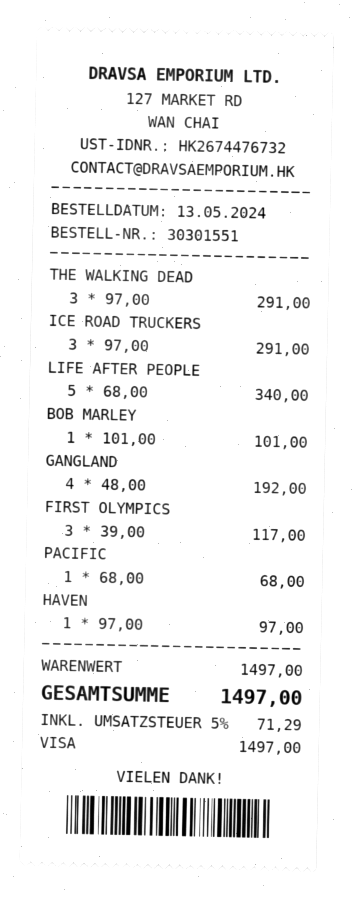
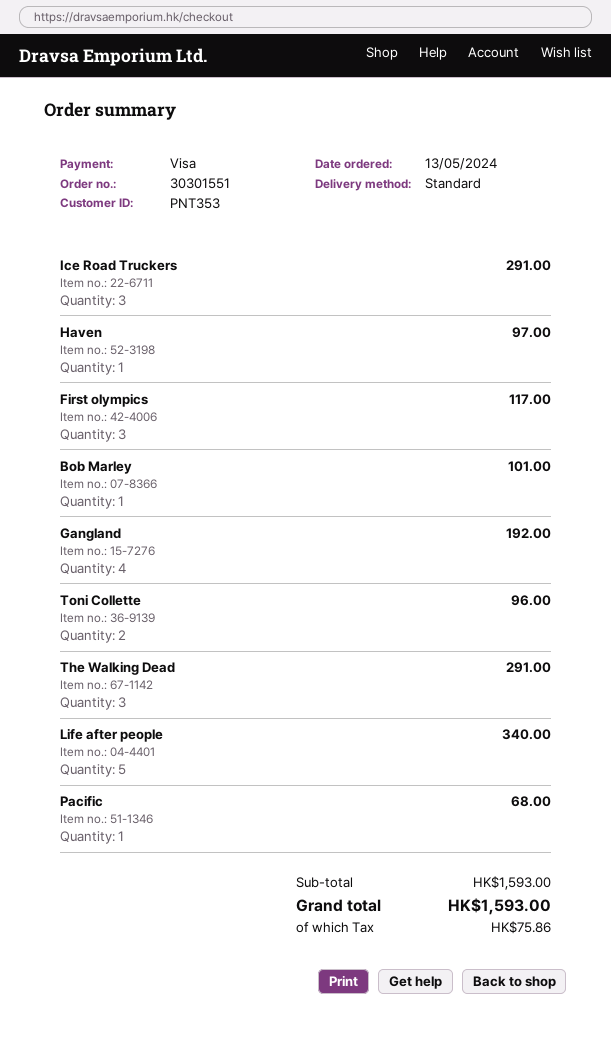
Toni Collette: none -> 2 for 96.00
subtotal: 1497.00 -> 1593.00
tax: 71.29 -> 75.86
total: 1497.00 -> 1593.00

